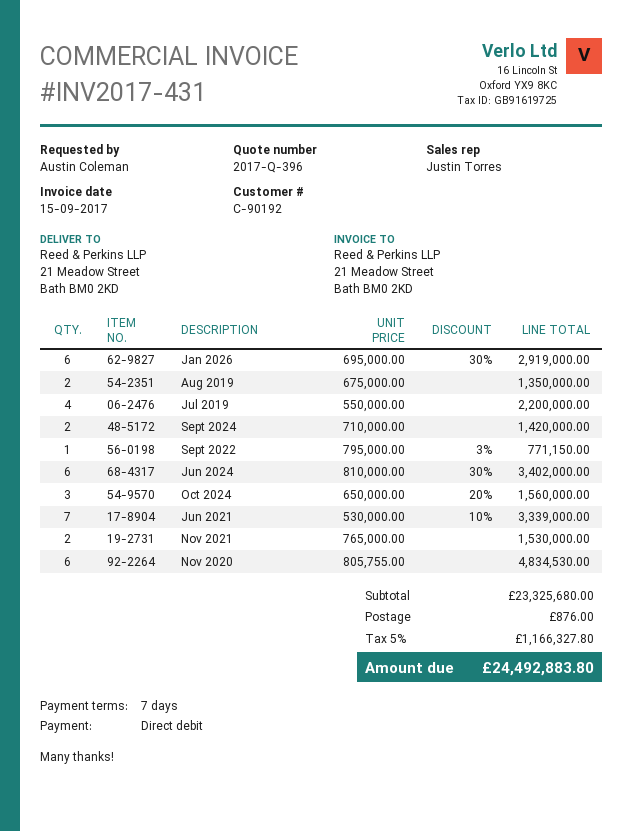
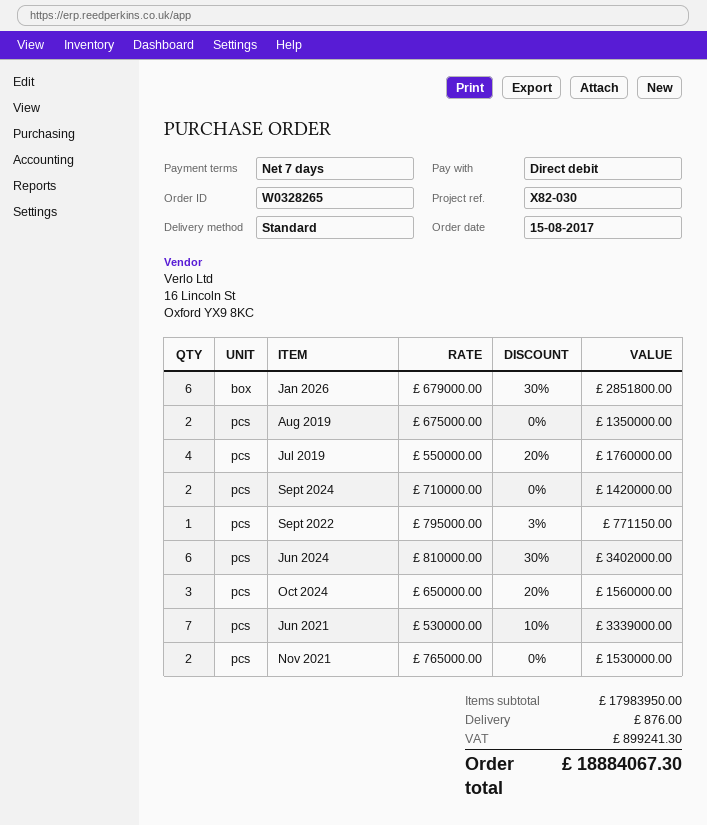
Jan 2026: 6 x 695000.00 - 30% = 2919000.00 -> 6 x 679000.00 - 30% = 2851800.00
Jul 2019: 4 x 550000.00 = 2200000.00 -> 4 x 550000.00 - 20% = 1760000.00
Nov 2020: 6 x 805755.00 = 4834530.00 -> none
subtotal: 23325680.00 -> 17983950.00
tax: 1166327.80 -> 899241.30
total: 24492883.80 -> 18884067.30

